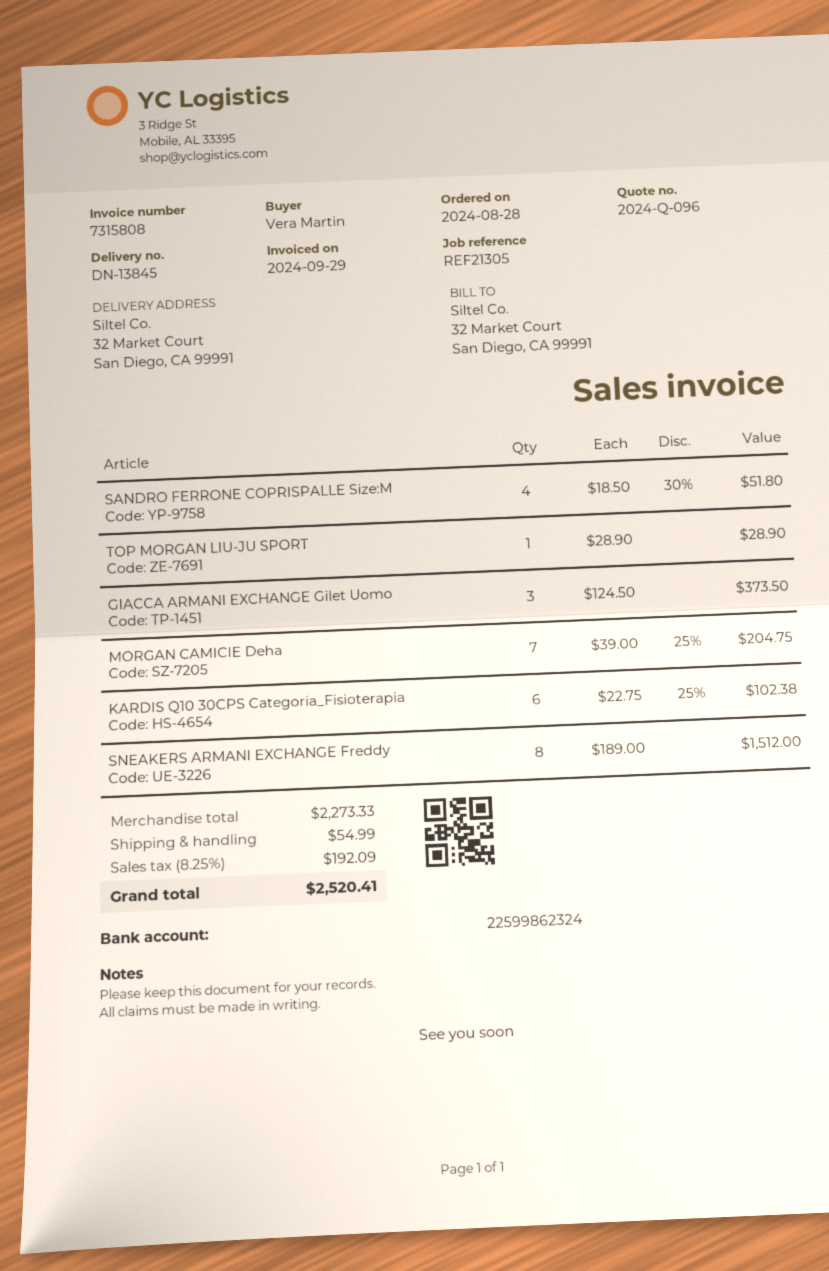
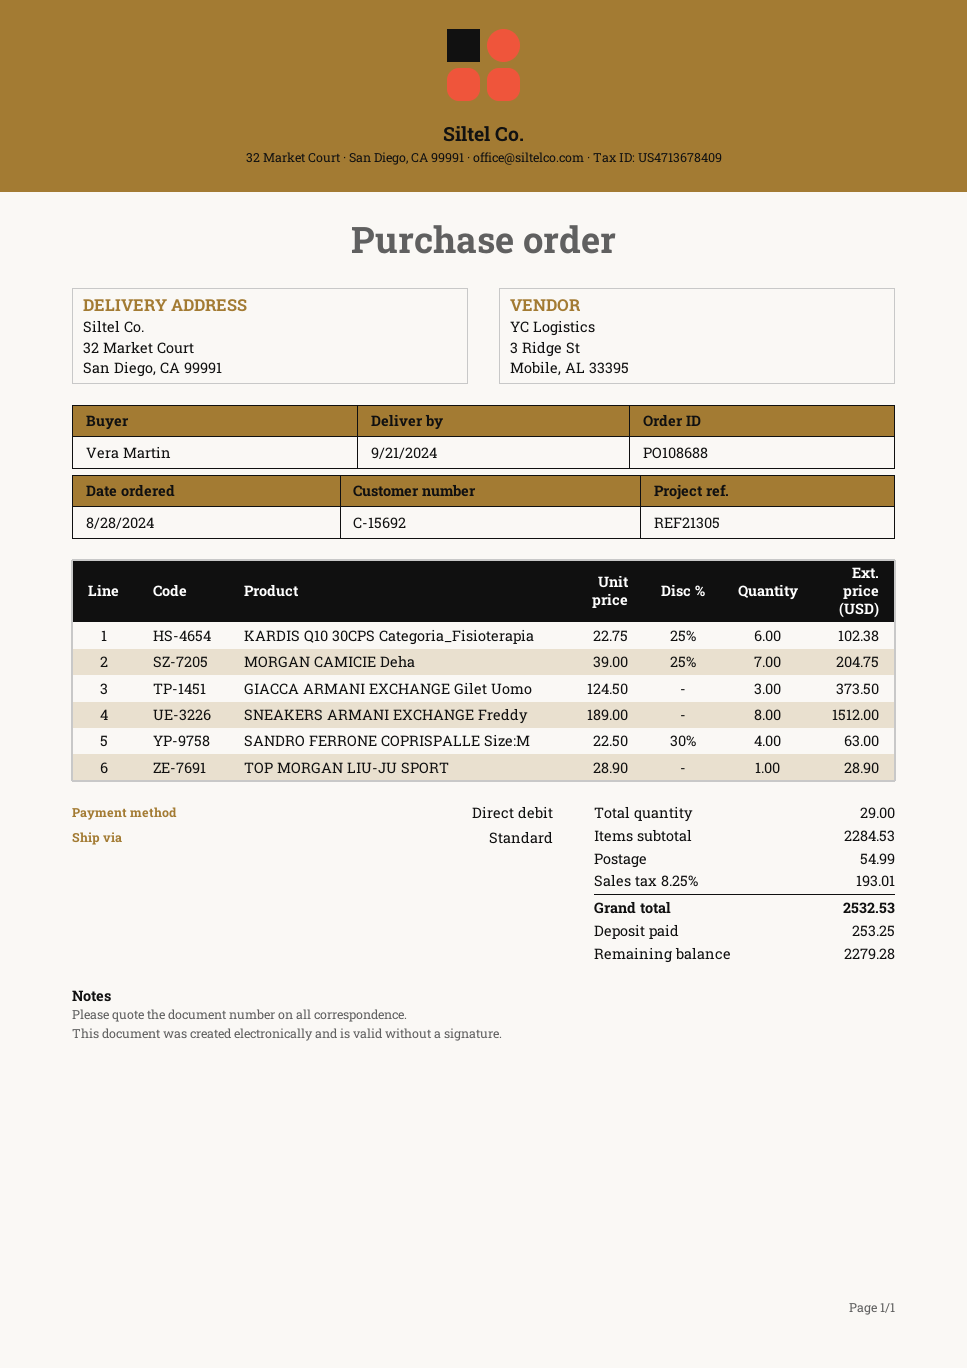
SANDRO FERRONE COPRISPALLE Size:M: 4 x 18.50 - 30% = 51.80 -> 4 x 22.50 - 30% = 63.00
subtotal: 2273.33 -> 2284.53
tax: 8.25% = 192.09 -> 8.25% = 193.01
total: 2520.41 -> 2532.53

